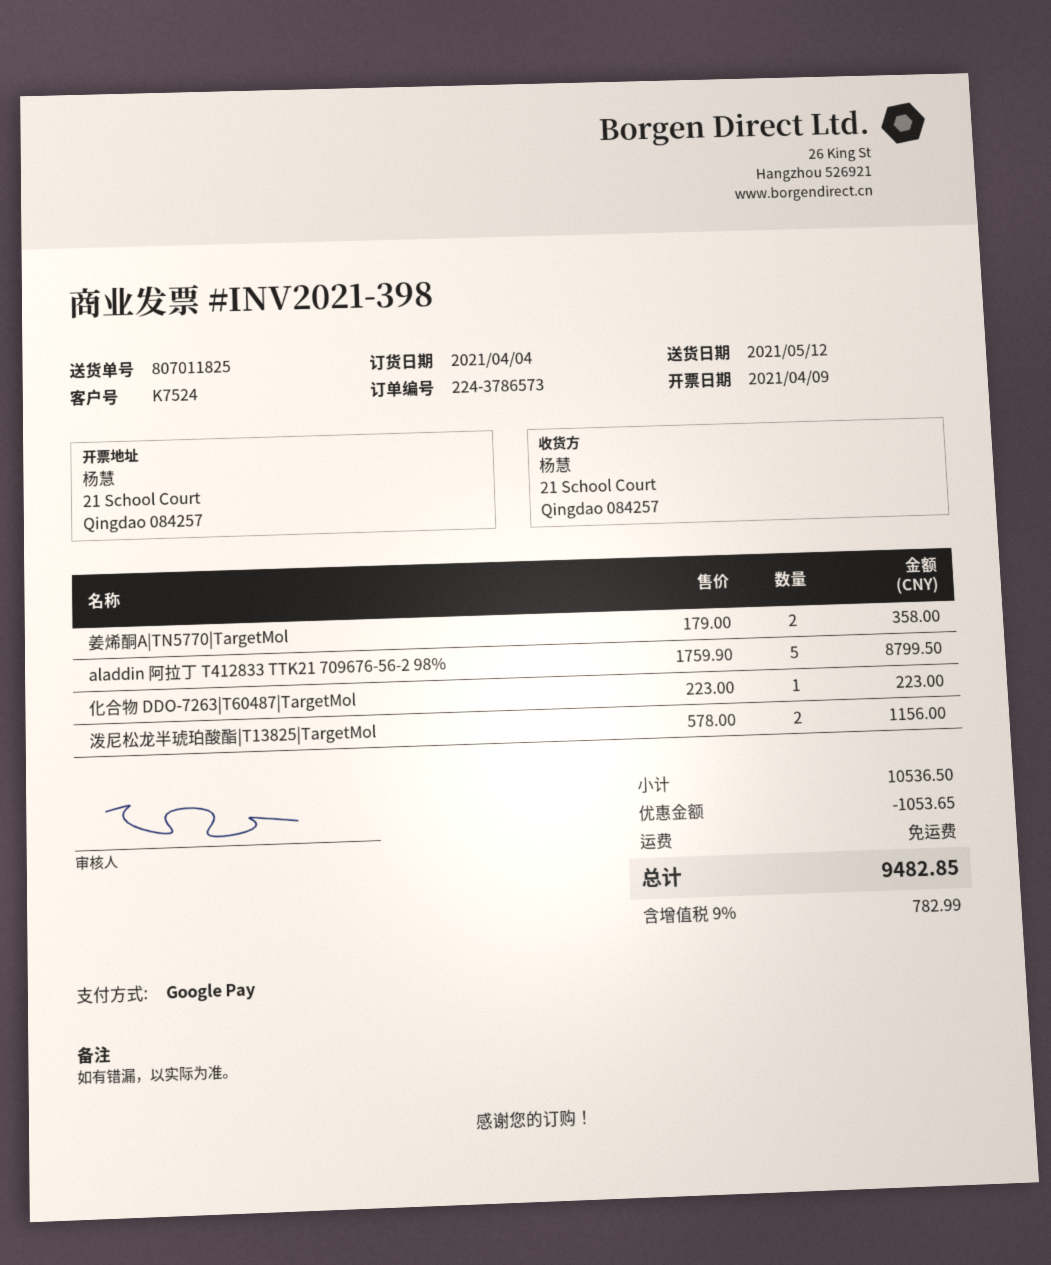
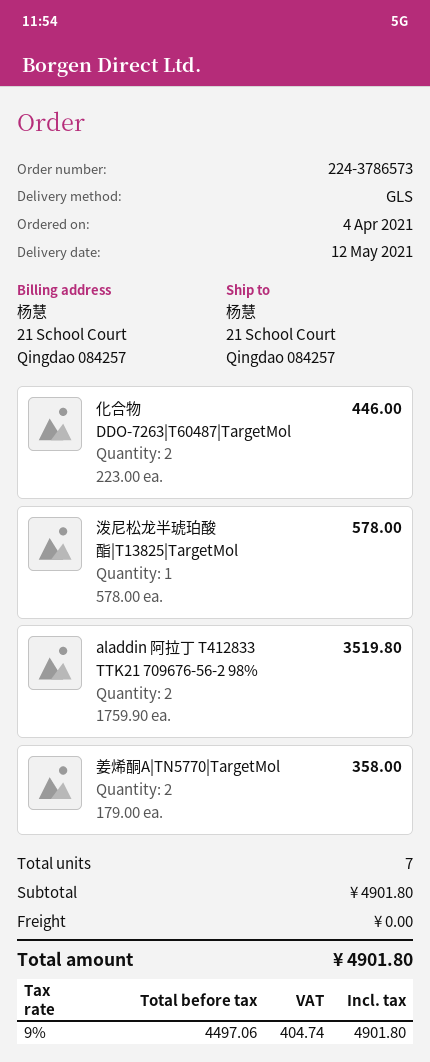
aladdin 阿拉丁 T412833 TTK21 709676-56-2 98%: 5 x 1759.90 = 8799.50 -> 2 x 1759.90 = 3519.80
化合物 DDO-7263|T60487|TargetMol: 1 x 223.00 = 223.00 -> 2 x 223.00 = 446.00
泼尼松龙半琥珀酸酯|T13825|TargetMol: 2 x 578.00 = 1156.00 -> 1 x 578.00 = 578.00
subtotal: 10536.50 -> 4901.80
discount: 1053.65 -> none
tax: 9% = 782.99 -> 9% = 404.74
total: 9482.85 -> 4901.80

